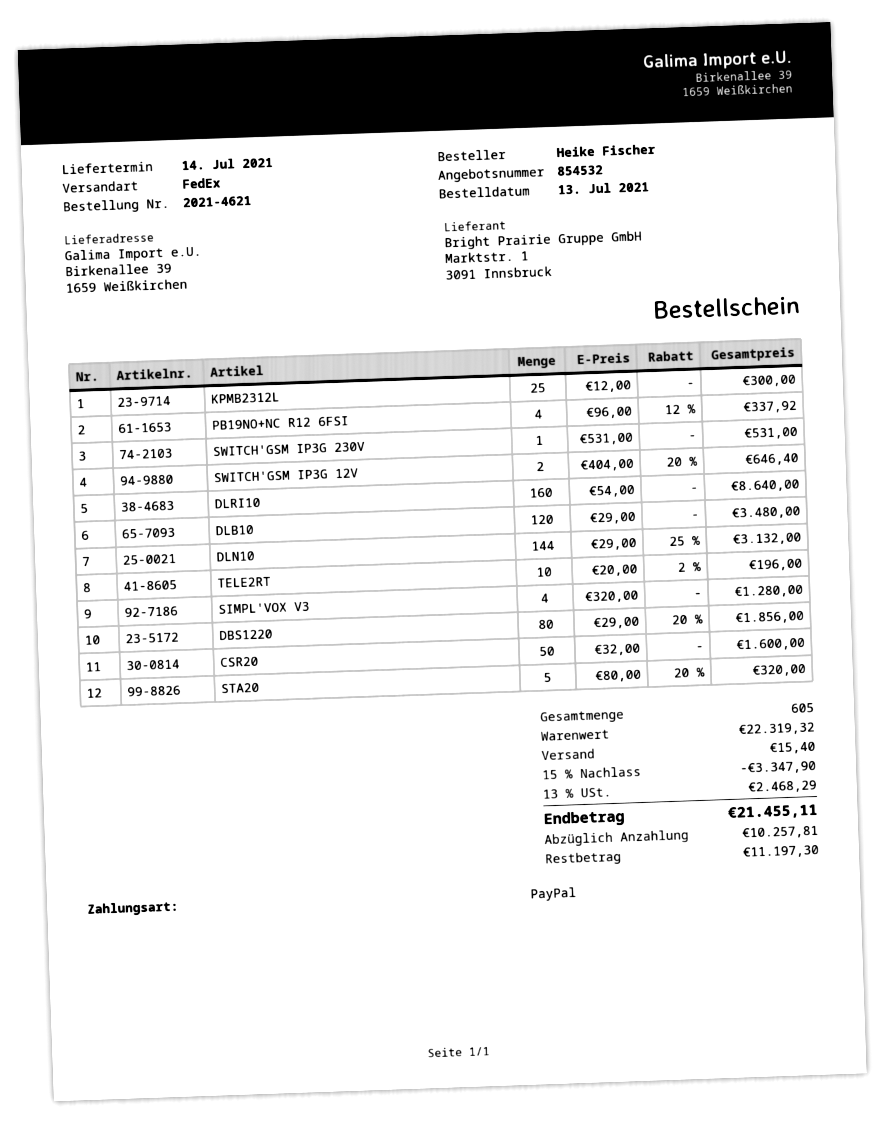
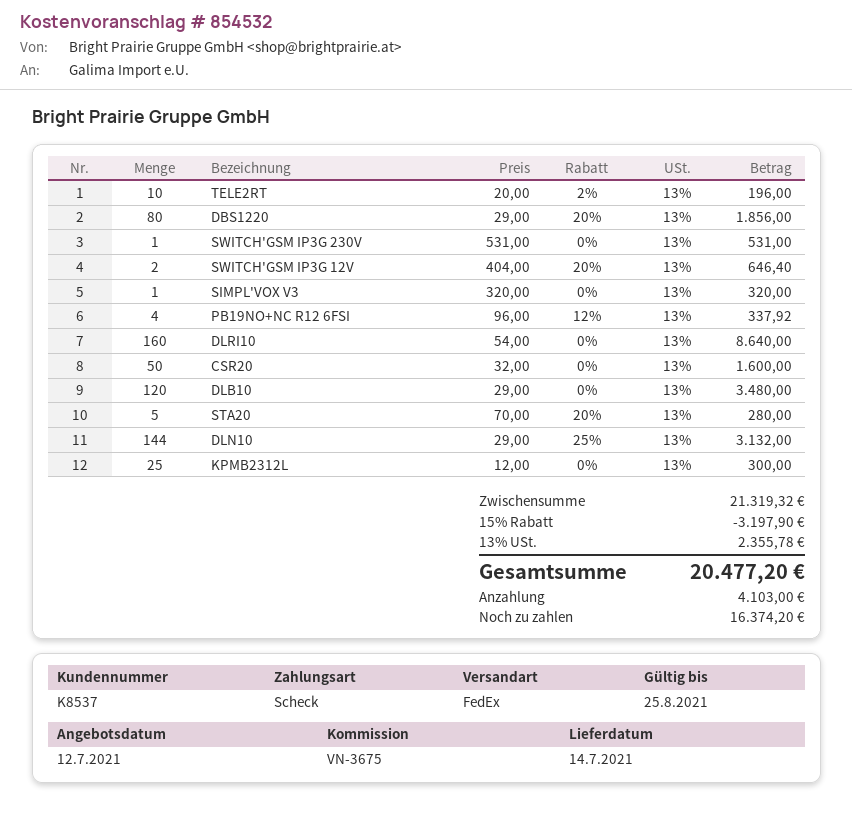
payment method: PayPal -> cheque
SIMPL'VOX V3: 4 x 320.00 = 1280.00 -> 1 x 320.00 = 320.00
STA20: 5 x 80.00 - 20% = 320.00 -> 5 x 70.00 - 20% = 280.00
subtotal: 22319.32 -> 21319.32
discount: 15% = 3347.90 -> 15% = 3197.90
shipping: 15.40 -> none
tax: 13% = 2468.29 -> 13% = 2355.78
total: 21455.11 -> 20477.20
deposit: 10257.81 -> 4103.00
balance: 11197.30 -> 16374.20

